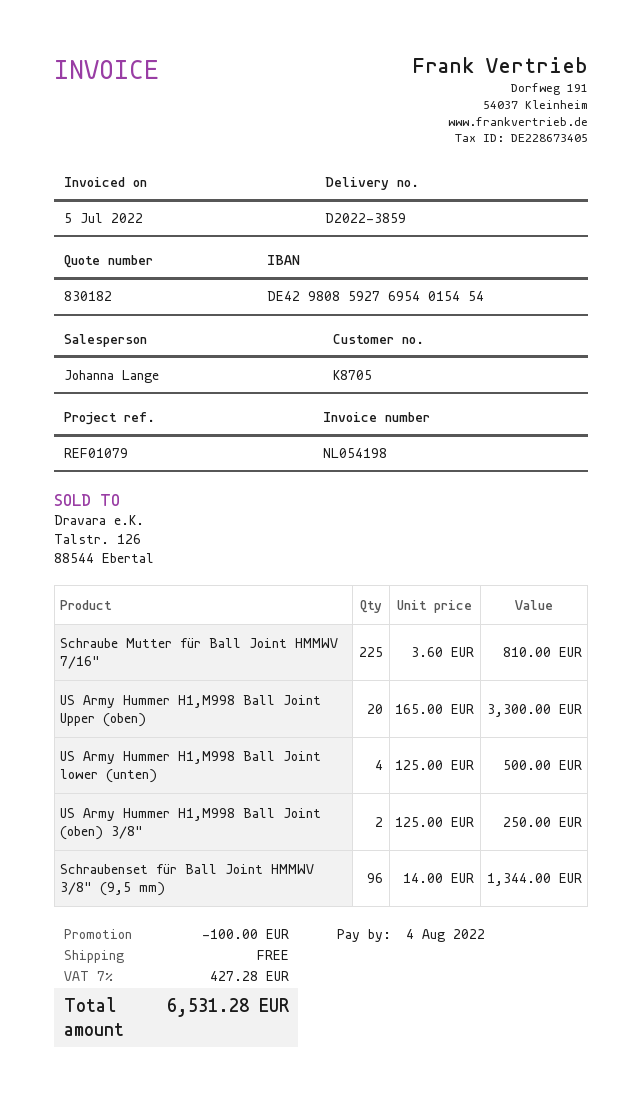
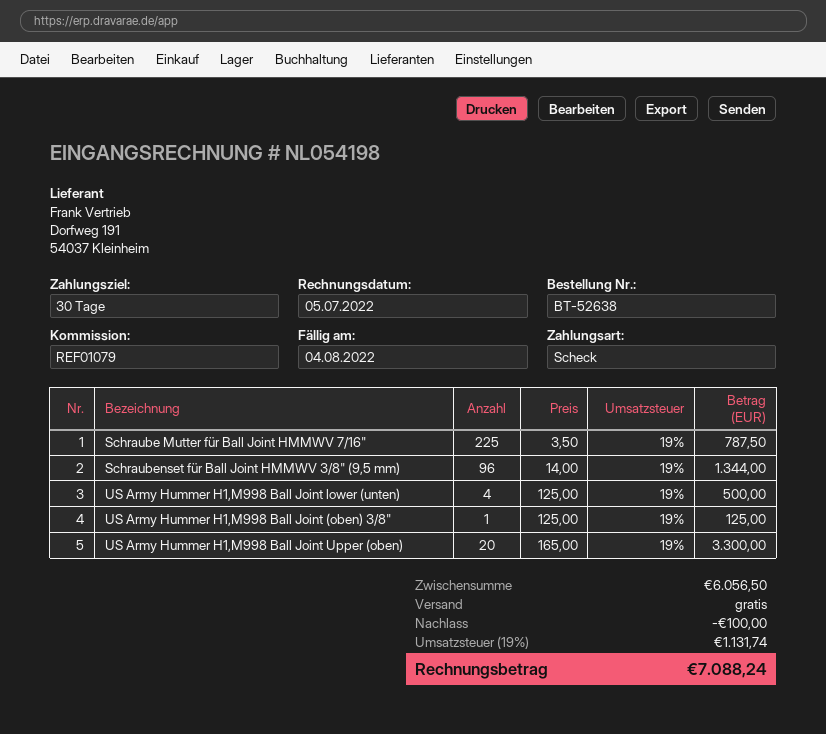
Schraube Mutter für Ball Joint HMMWV 7/16": 225 x 3.60 = 810.00 -> 225 x 3.50 = 787.50
US Army Hummer H1,M998 Ball Joint (oben) 3/8": 2 x 125.00 = 250.00 -> 1 x 125.00 = 125.00
tax: 7% = 427.28 -> 19% = 1131.74
total: 6531.28 -> 7088.24

